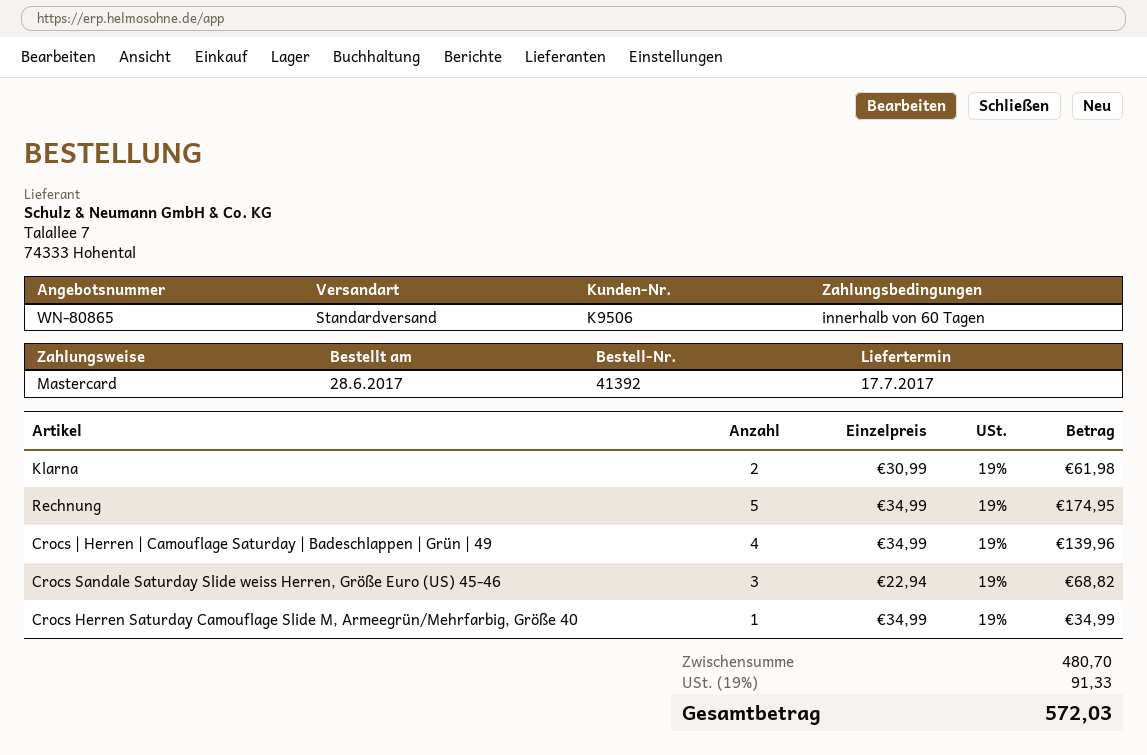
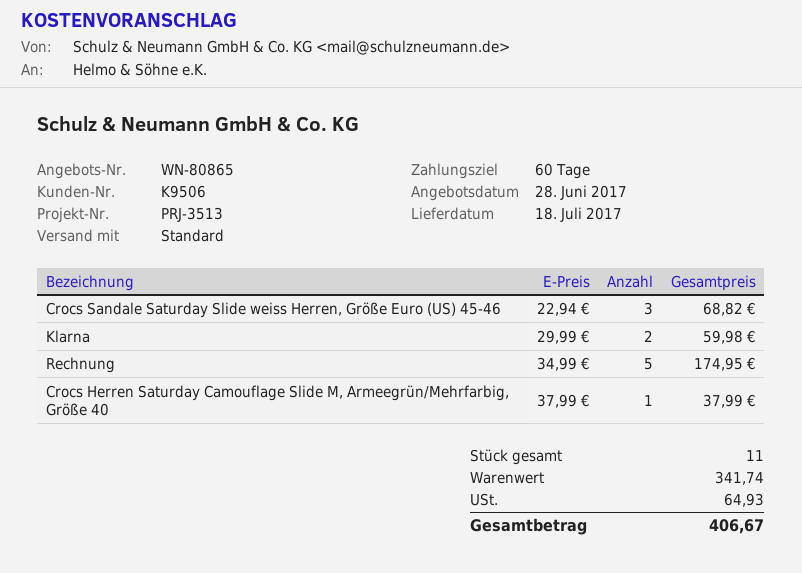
delivery date: 2017-07-17 -> 2017-07-18
Klarna: 2 x 30.99 = 61.98 -> 2 x 29.99 = 59.98
Crocs | Herren | Camouflage Saturday | Badeschlappen | Grün | 49: 4 x 34.99 = 139.96 -> none
Crocs Herren Saturday Camouflage Slide M, Armeegrün/Mehrfarbig, Größe 40: 1 x 34.99 = 34.99 -> 1 x 37.99 = 37.99
subtotal: 480.70 -> 341.74
tax: 91.33 -> 64.93
total: 572.03 -> 406.67

